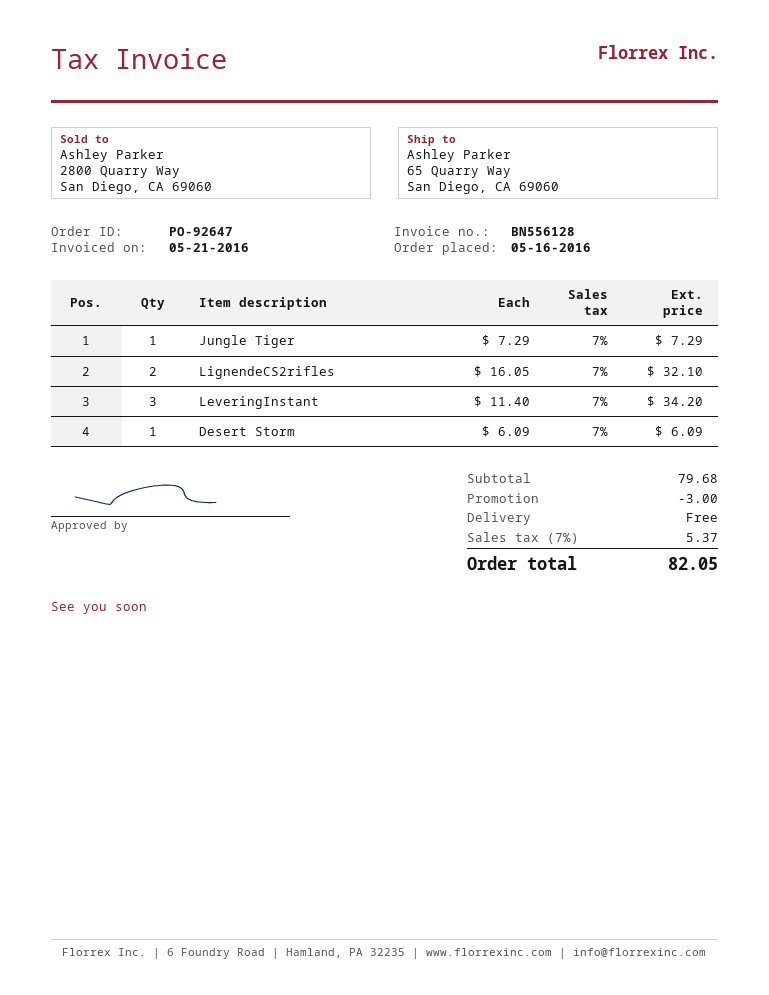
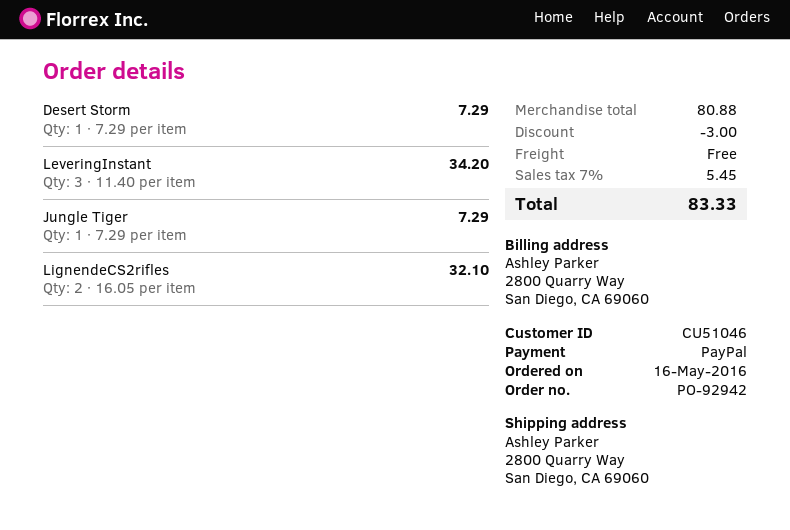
order number: PO-92647 -> PO-92942
ship to: 65 Quarry Way, San Diego, CA 69060 -> 2800 Quarry Way, San Diego, CA 69060
Desert Storm: 1 x 6.09 = 6.09 -> 1 x 7.29 = 7.29
subtotal: 79.68 -> 80.88
tax: 7% = 5.37 -> 7% = 5.45
total: 82.05 -> 83.33

